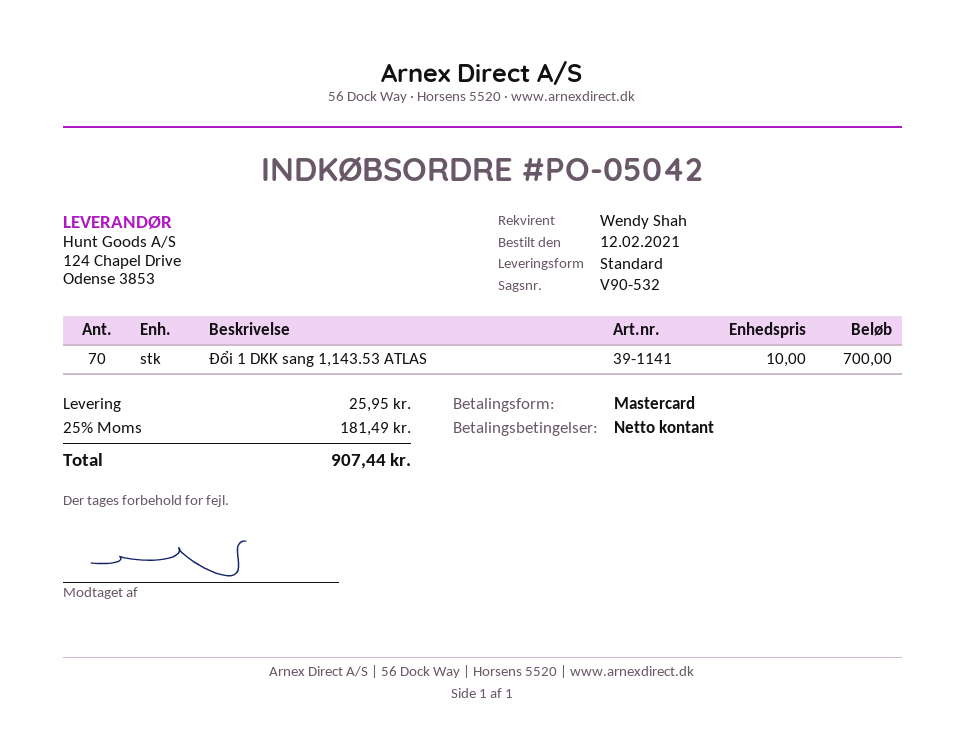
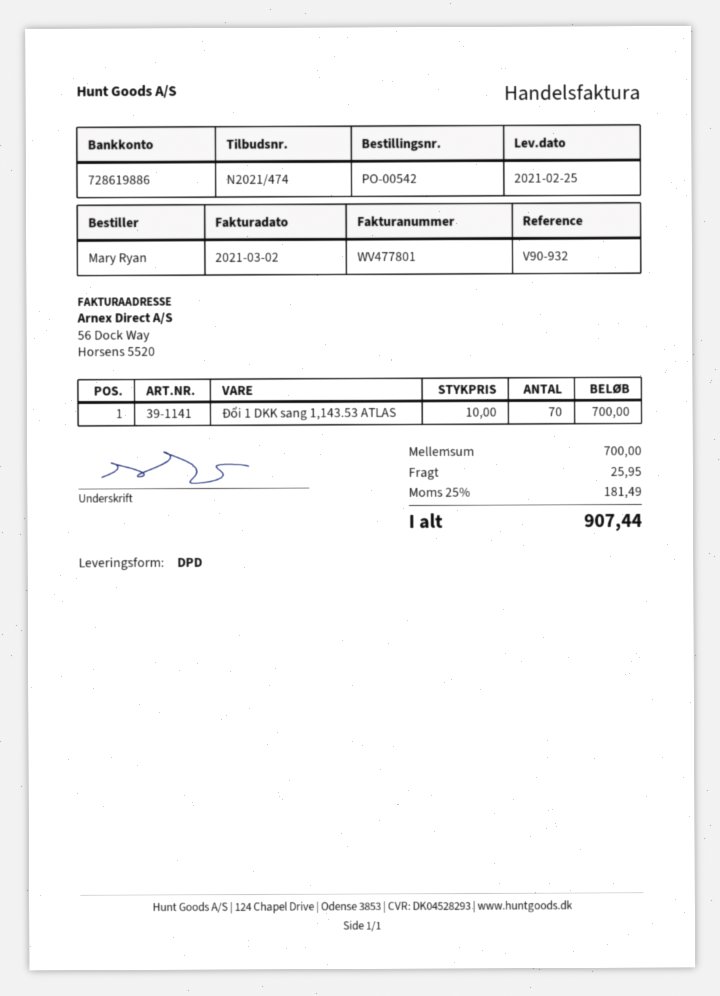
order number: PO-05042 -> PO-00542
reference: V90-532 -> V90-932
ordered by: Wendy Shah -> Mary Ryan
shipping method: standard -> DPD

